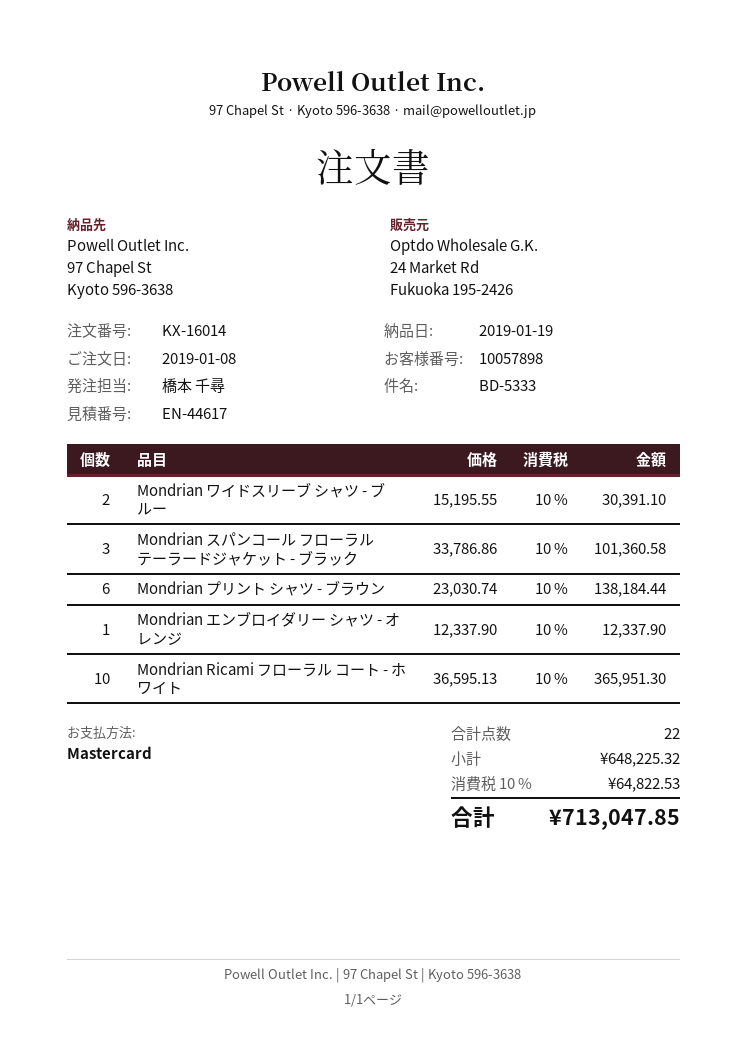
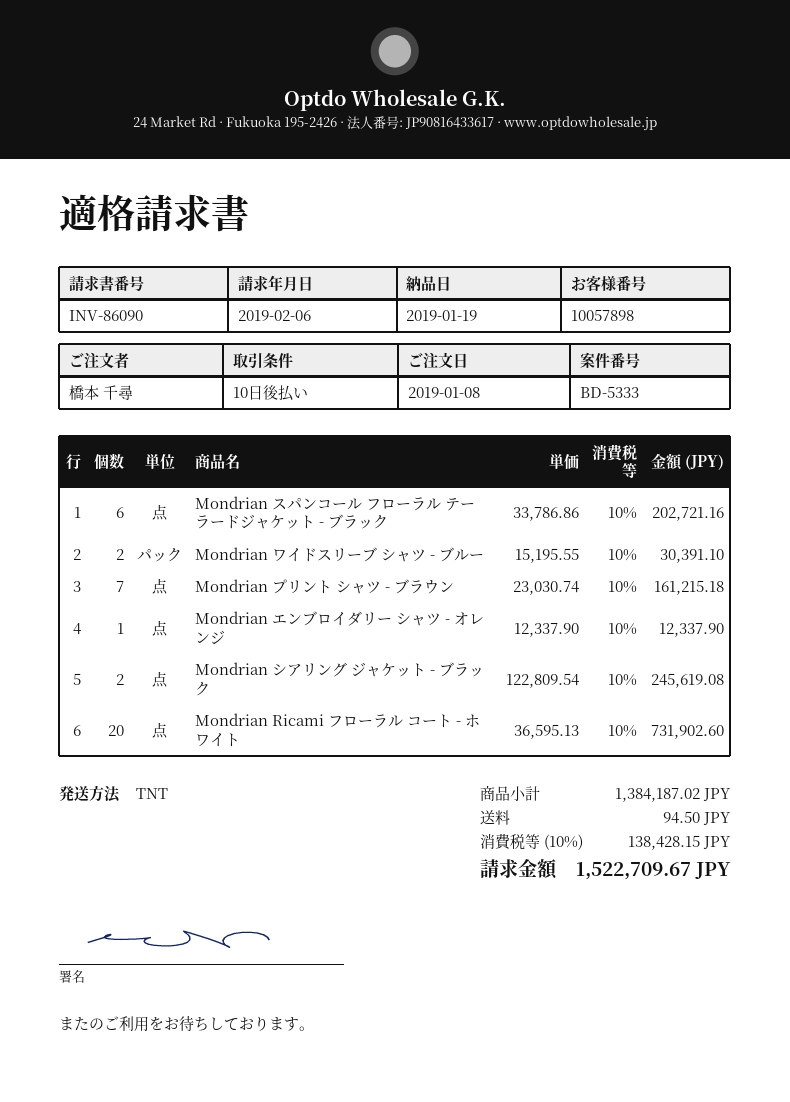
Mondrian スパンコール フローラル テーラードジャケット - ブラック: 3 x 33786.86 = 101360.58 -> 6 x 33786.86 = 202721.16
Mondrian プリント シャツ - ブラウン: 6 x 23030.74 = 138184.44 -> 7 x 23030.74 = 161215.18
Mondrian Ricami フローラル コート - ホワイト: 10 x 36595.13 = 365951.30 -> 20 x 36595.13 = 731902.60
Mondrian シアリング ジャケット - ブラック: none -> 2 x 122809.54 = 245619.08
subtotal: 648225.32 -> 1384187.02
shipping: none -> 94.50
tax: 10% = 64822.53 -> 10% = 138428.15
total: 713047.85 -> 1522709.67

